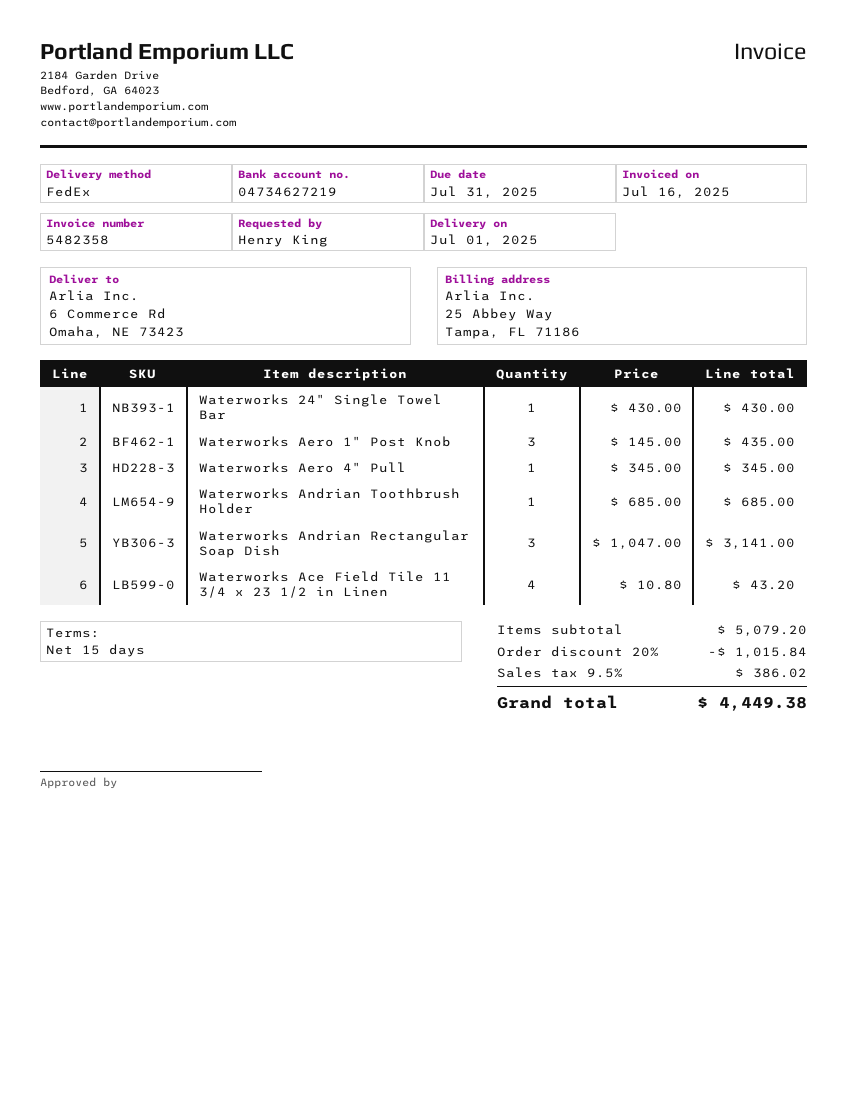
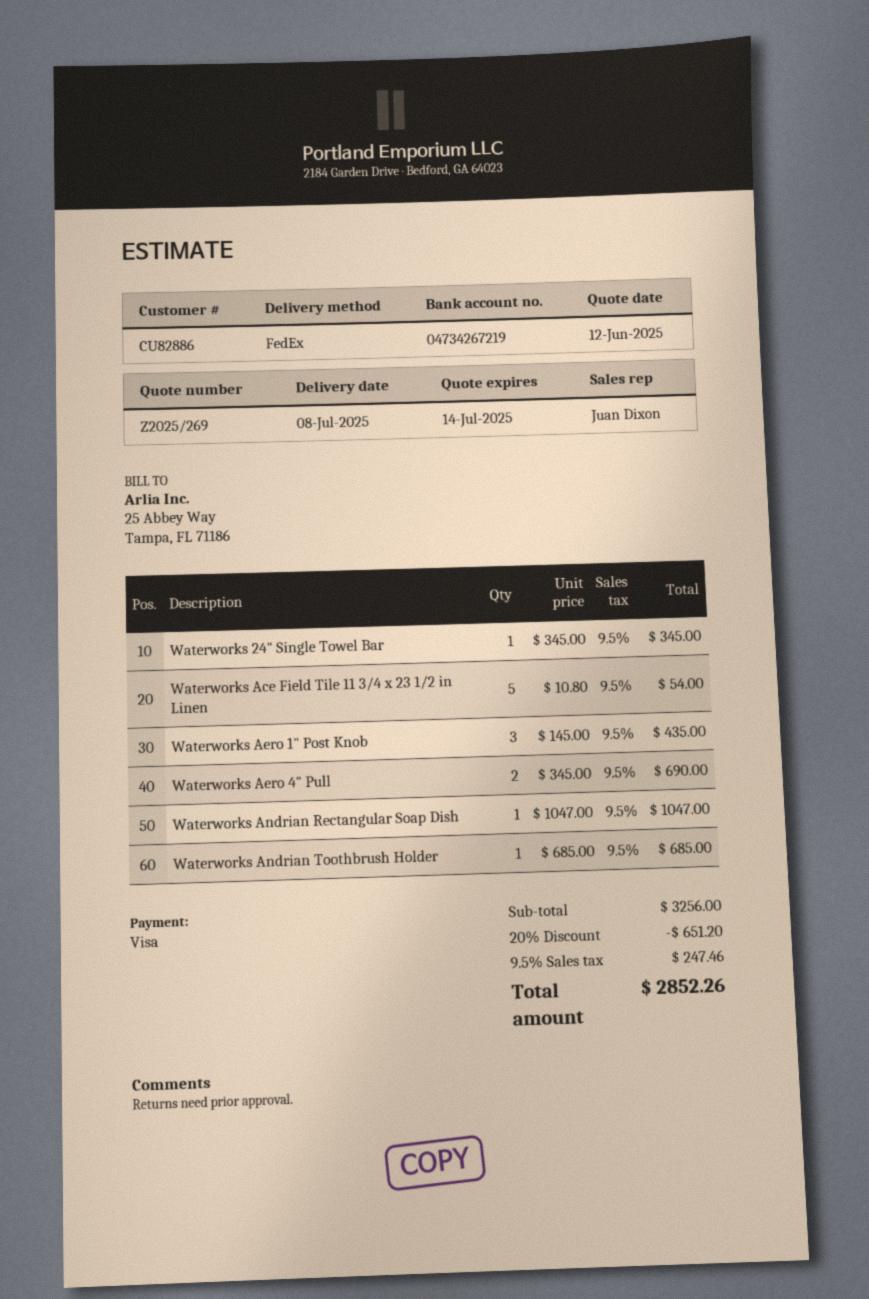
delivery date: 2025-07-01 -> 2025-07-08
bank account: 04734627219 -> 04734267219
Waterworks 24" Single Towel Bar: 1 x 430.00 = 430.00 -> 1 x 345.00 = 345.00
Waterworks Aero 4" Pull: 1 x 345.00 = 345.00 -> 2 x 345.00 = 690.00
Waterworks Andrian Rectangular Soap Dish: 3 x 1047.00 = 3141.00 -> 1 x 1047.00 = 1047.00
Waterworks Ace Field Tile 11 3/4 x 23 1/2 in Linen: 4 x 10.80 = 43.20 -> 5 x 10.80 = 54.00
subtotal: 5079.20 -> 3256.00
discount: 20% = 1015.84 -> 20% = 651.20
tax: 9.5% = 386.02 -> 9.5% = 247.46
total: 4449.38 -> 2852.26

